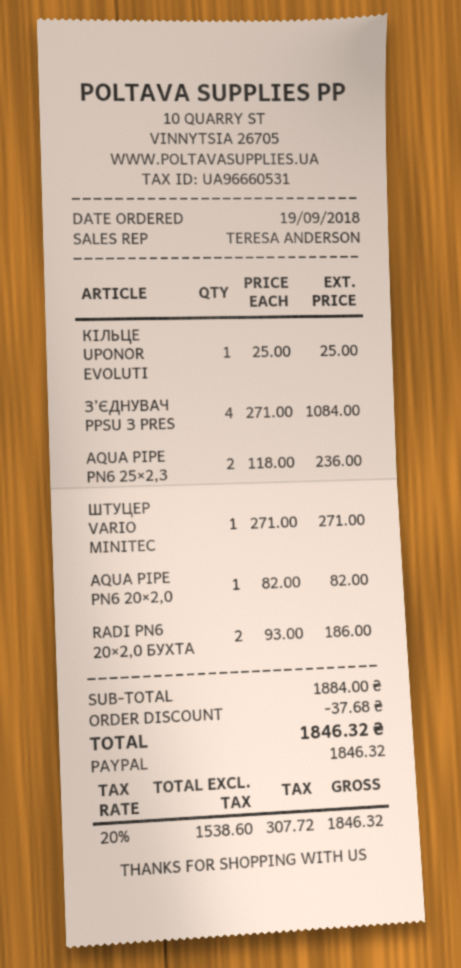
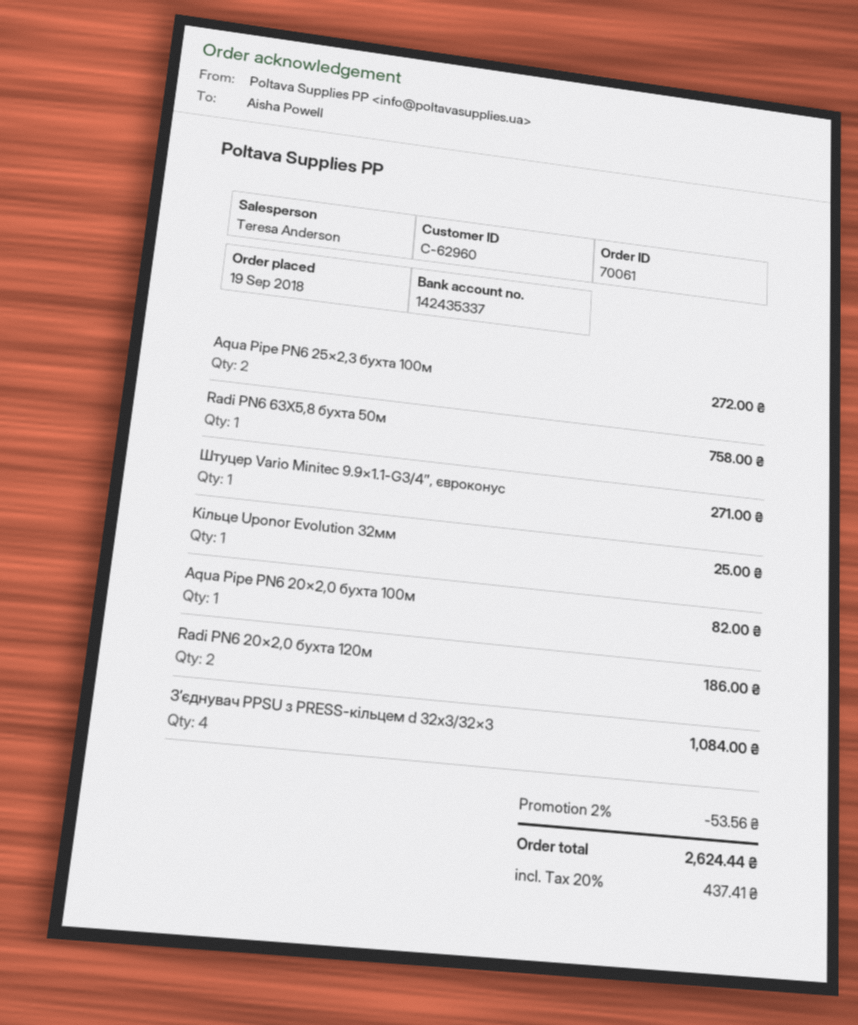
AQUA PIPE PN6 25×2,3: 2 for 236.00 -> 2 for 272.00
Radi PN6 63X5,8 бухта 50м: none -> 1 for 758.00
discount: 37.68 -> 53.56
tax: 20% = 307.72 -> 20% = 437.41
total: 1846.32 -> 2624.44

